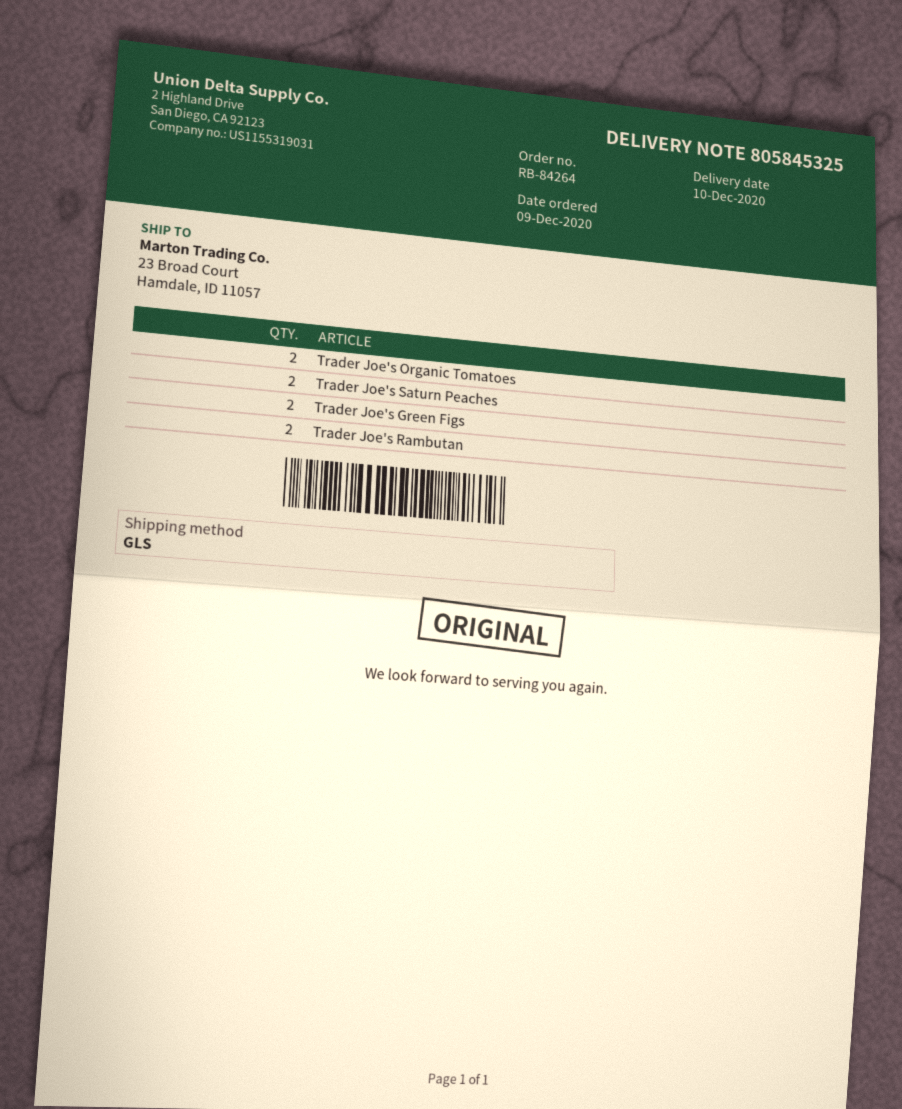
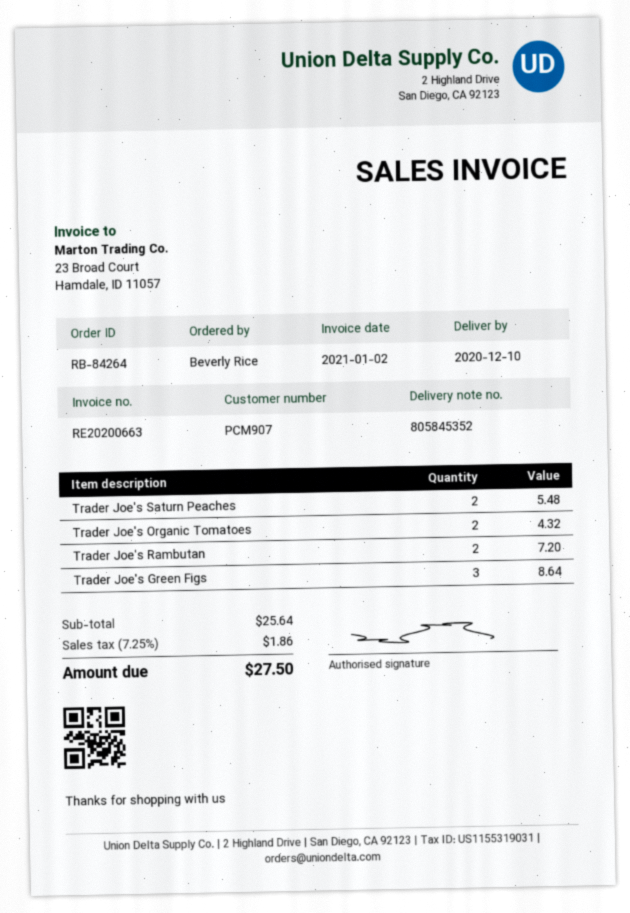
delivery note number: 805845325 -> 805845352
Trader Joe's Green Figs: 2 -> 3

